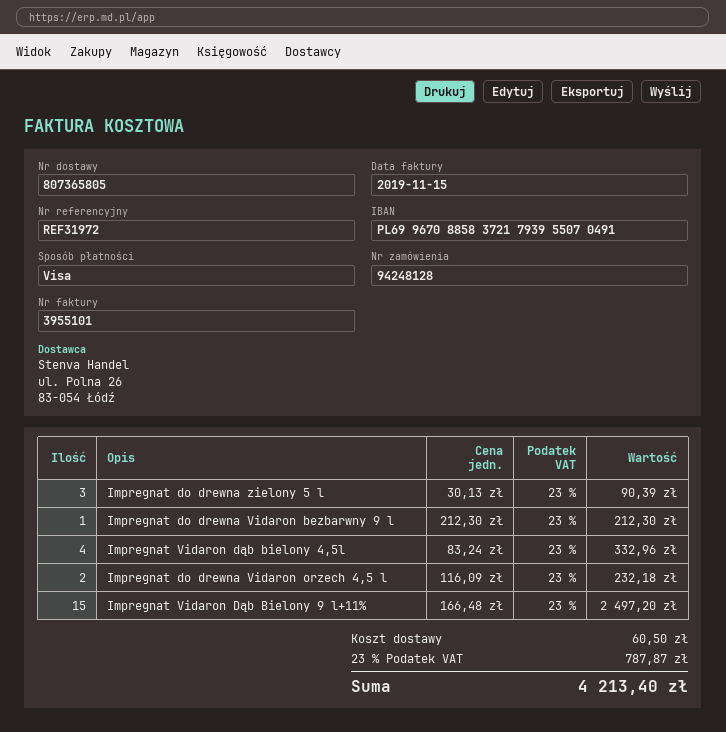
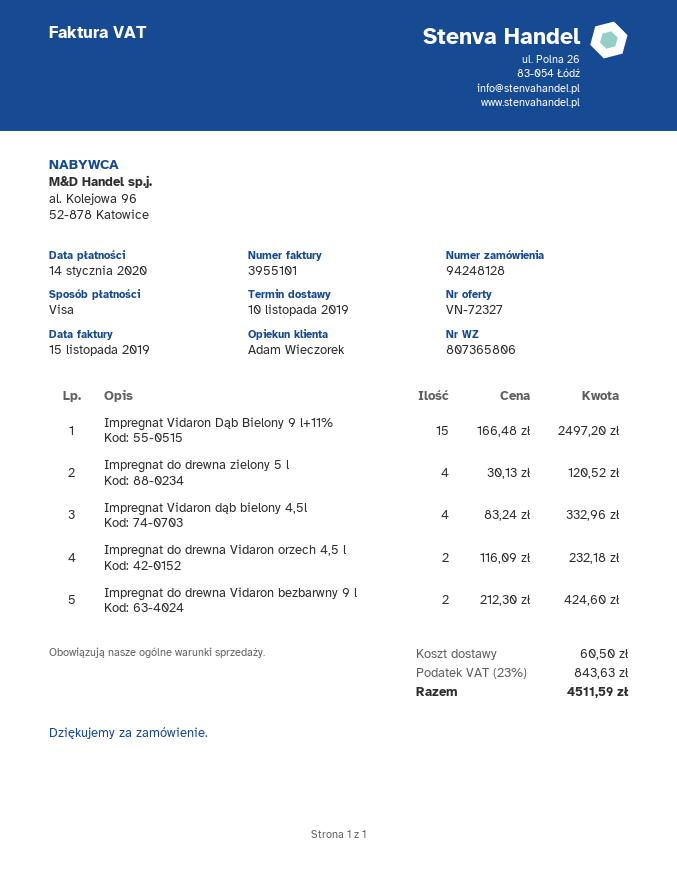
delivery note number: 807365805 -> 807365806
Impregnat do drewna zielony 5 l: 3 x 30.13 = 90.39 -> 4 x 30.13 = 120.52
Impregnat do drewna Vidaron bezbarwny 9 l: 1 x 212.30 = 212.30 -> 2 x 212.30 = 424.60
tax: 23% = 787.87 -> 23% = 843.63
total: 4213.40 -> 4511.59

